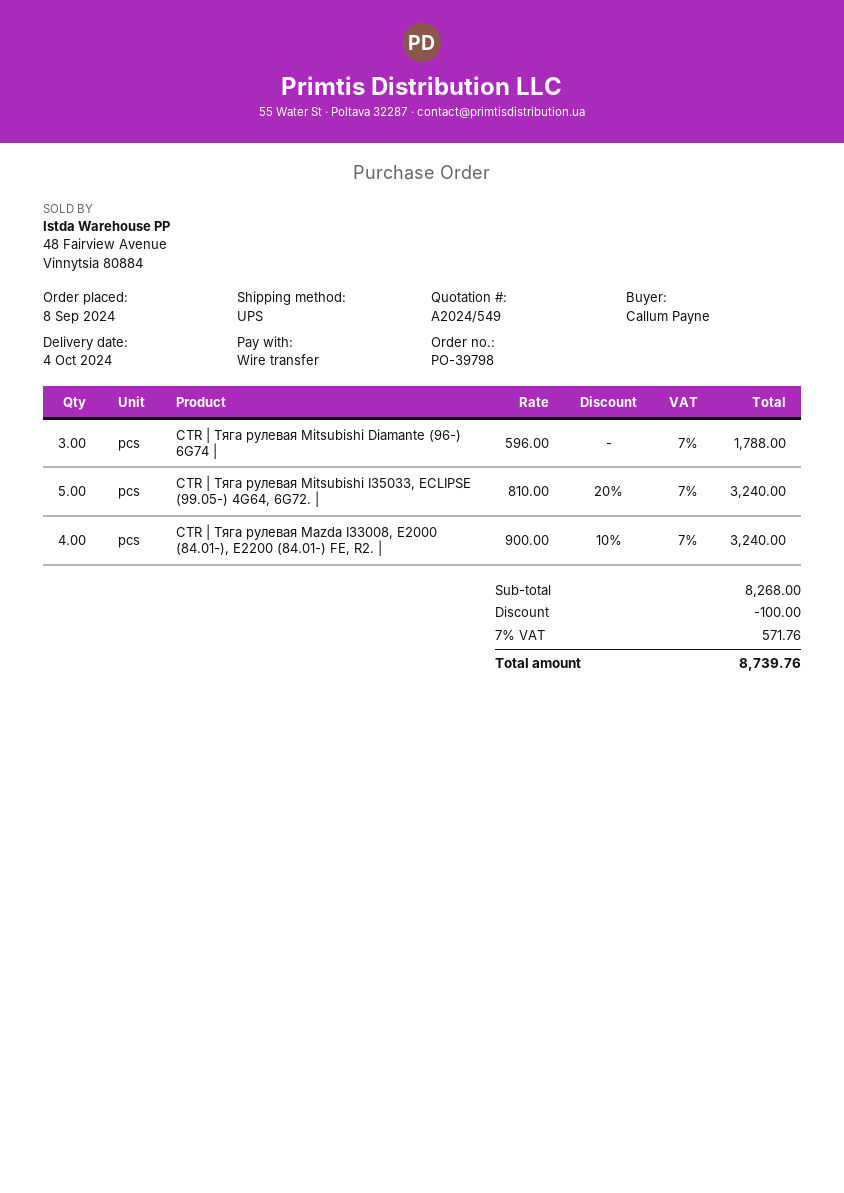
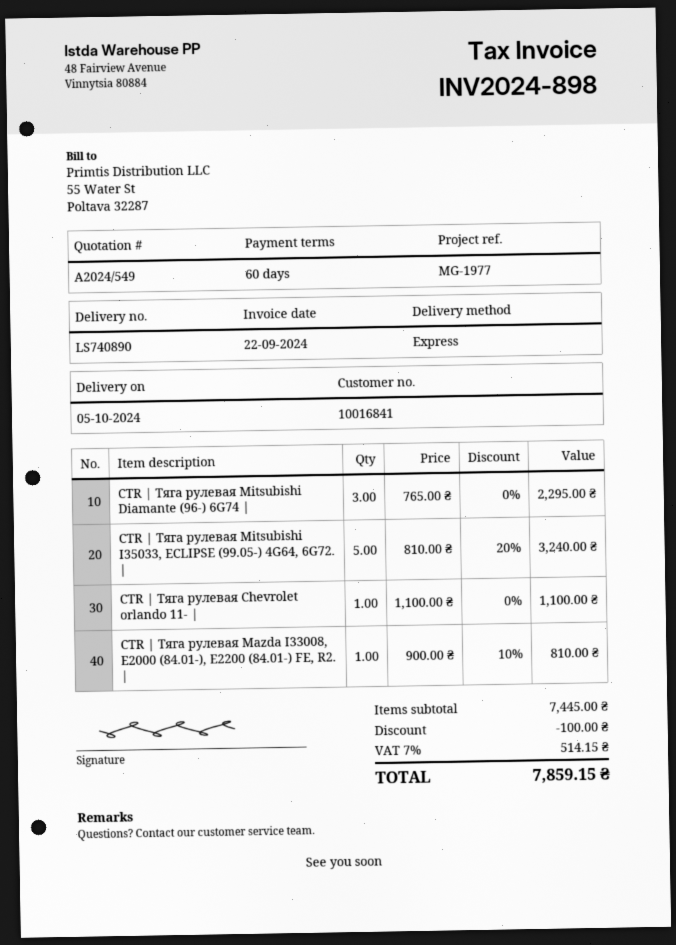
delivery date: 2024-10-04 -> 2024-10-05
shipping method: UPS -> express
CTR | Тяга рулевая Mitsubishi Diamante (96-) 6G74 |: 3 x 596.00 = 1788.00 -> 3 x 765.00 = 2295.00
CTR | Тяга рулевая Mazda I33008, E2000 (84.01-), E2200 (84.01-) FE, R2. |: 4 x 900.00 - 10% = 3240.00 -> 1 x 900.00 - 10% = 810.00
CTR | Тяга рулевая Chevrolet orlando 11- |: none -> 1 x 1100.00 = 1100.00
subtotal: 8268.00 -> 7445.00
tax: 7% = 571.76 -> 7% = 514.15
total: 8739.76 -> 7859.15

